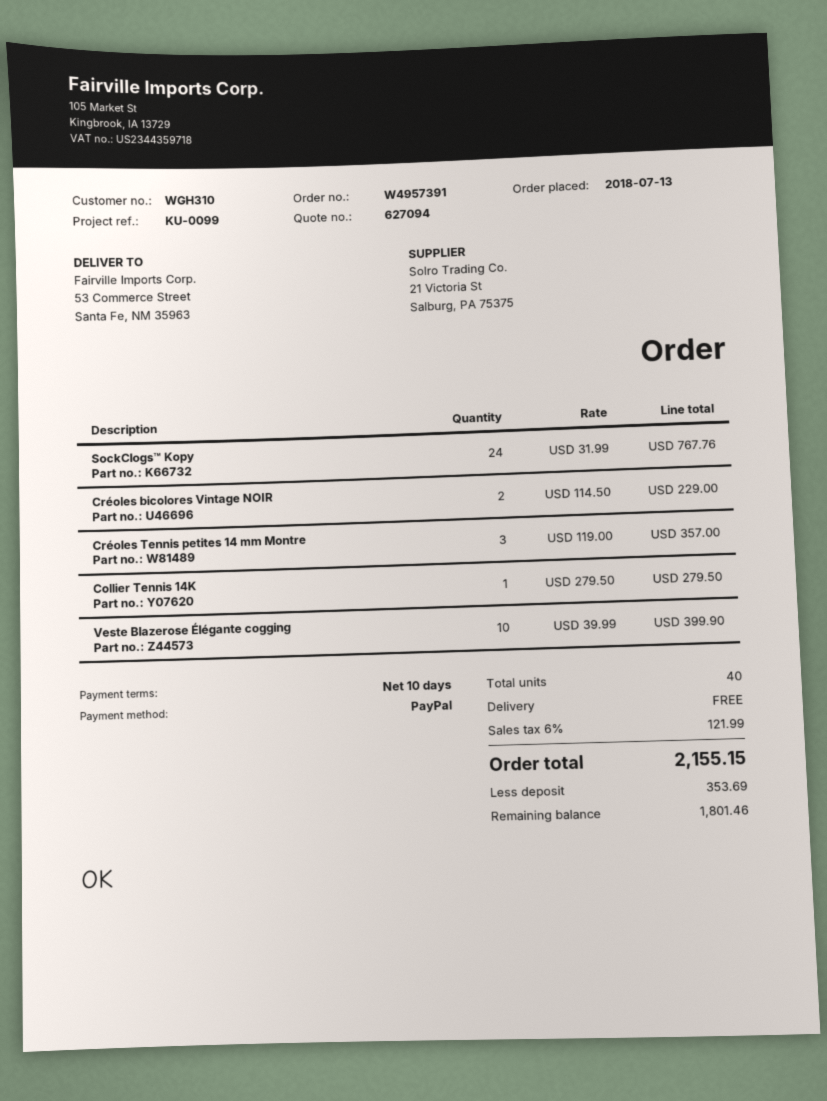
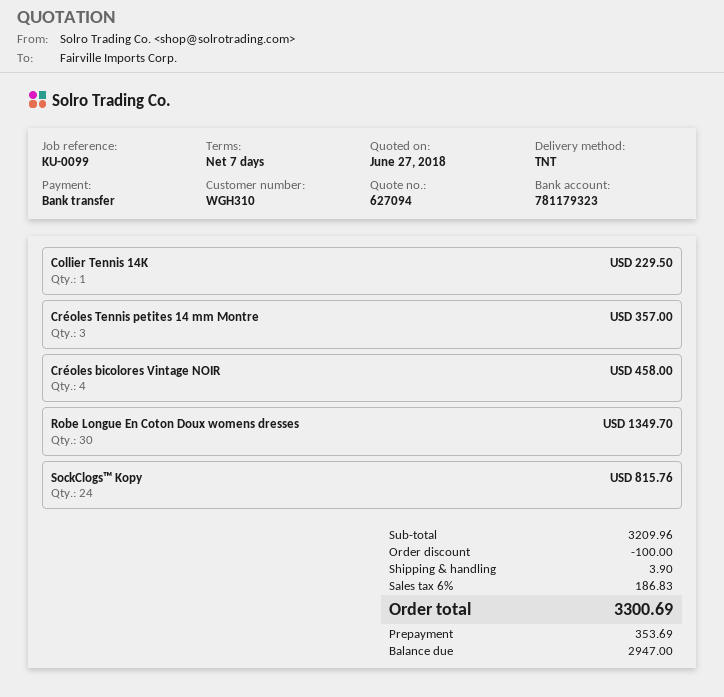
payment terms: 10 days -> 7 days
payment method: PayPal -> bank transfer
SockClogs™ Kopy: 24 for 767.76 -> 24 for 815.76
Créoles bicolores Vintage NOIR: 2 for 229.00 -> 4 for 458.00
Collier Tennis 14K: 1 for 279.50 -> 1 for 229.50
Veste Blazerose Élégante cogging: 10 for 399.90 -> none
Robe Longue En Coton Doux womens dresses: none -> 30 for 1349.70
discount: none -> 100.00
shipping: 0.00 -> 3.90
tax: 6% = 121.99 -> 6% = 186.83
total: 2155.15 -> 3300.69
balance: 1801.46 -> 2947.00

